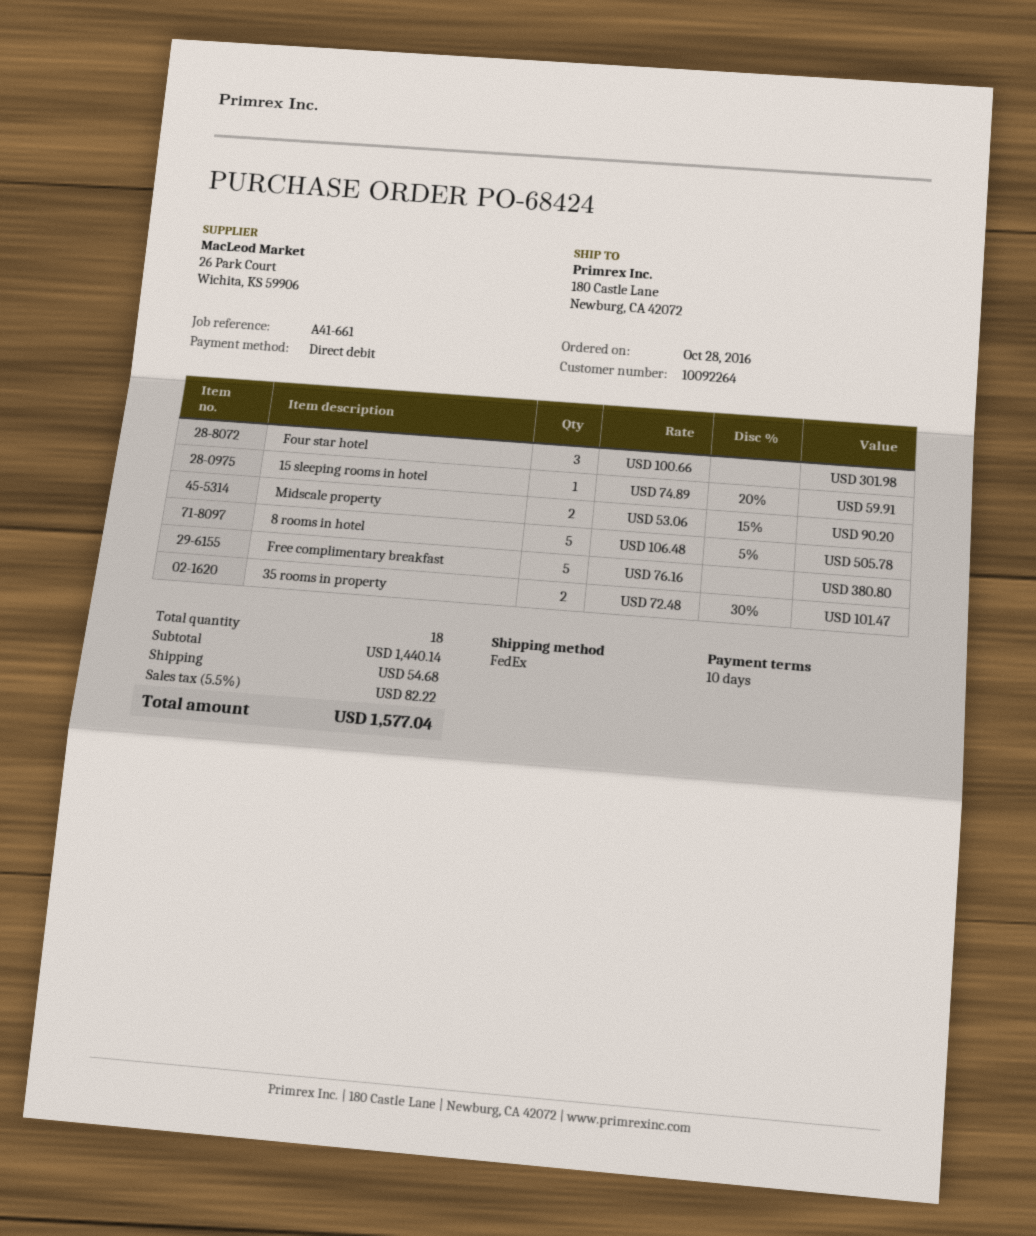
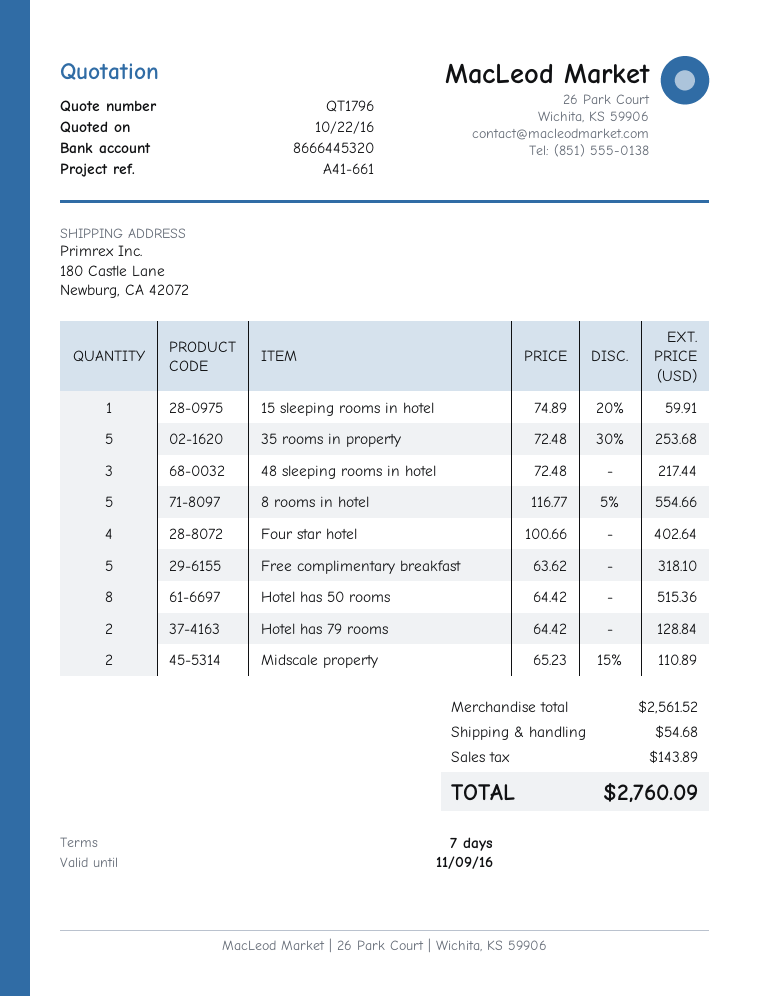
payment terms: 10 days -> 7 days
Four star hotel: 3 x 100.66 = 301.98 -> 4 x 100.66 = 402.64
Midscale property: 2 x 53.06 - 15% = 90.20 -> 2 x 65.23 - 15% = 110.89
8 rooms in hotel: 5 x 106.48 - 5% = 505.78 -> 5 x 116.77 - 5% = 554.66
Free complimentary breakfast: 5 x 76.16 = 380.80 -> 5 x 63.62 = 318.10
35 rooms in property: 2 x 72.48 - 30% = 101.47 -> 5 x 72.48 - 30% = 253.68
48 sleeping rooms in hotel: none -> 3 x 72.48 = 217.44
Hotel has 50 rooms: none -> 8 x 64.42 = 515.36
Hotel has 79 rooms: none -> 2 x 64.42 = 128.84
subtotal: 1440.14 -> 2561.52
tax: 82.22 -> 143.89
total: 1577.04 -> 2760.09

